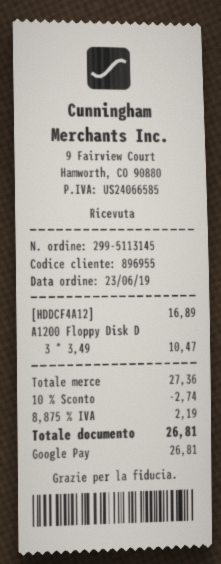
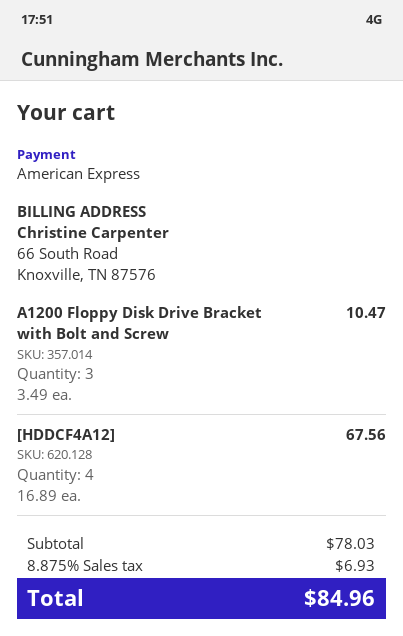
payment method: Google Pay -> American Express
[HDDCF4A12]: 1 x 16.89 = 16.89 -> 4 x 16.89 = 67.56
subtotal: 27.36 -> 78.03
discount: 10% = 2.74 -> none
tax: 8.875% = 2.19 -> 8.875% = 6.93
total: 26.81 -> 84.96

